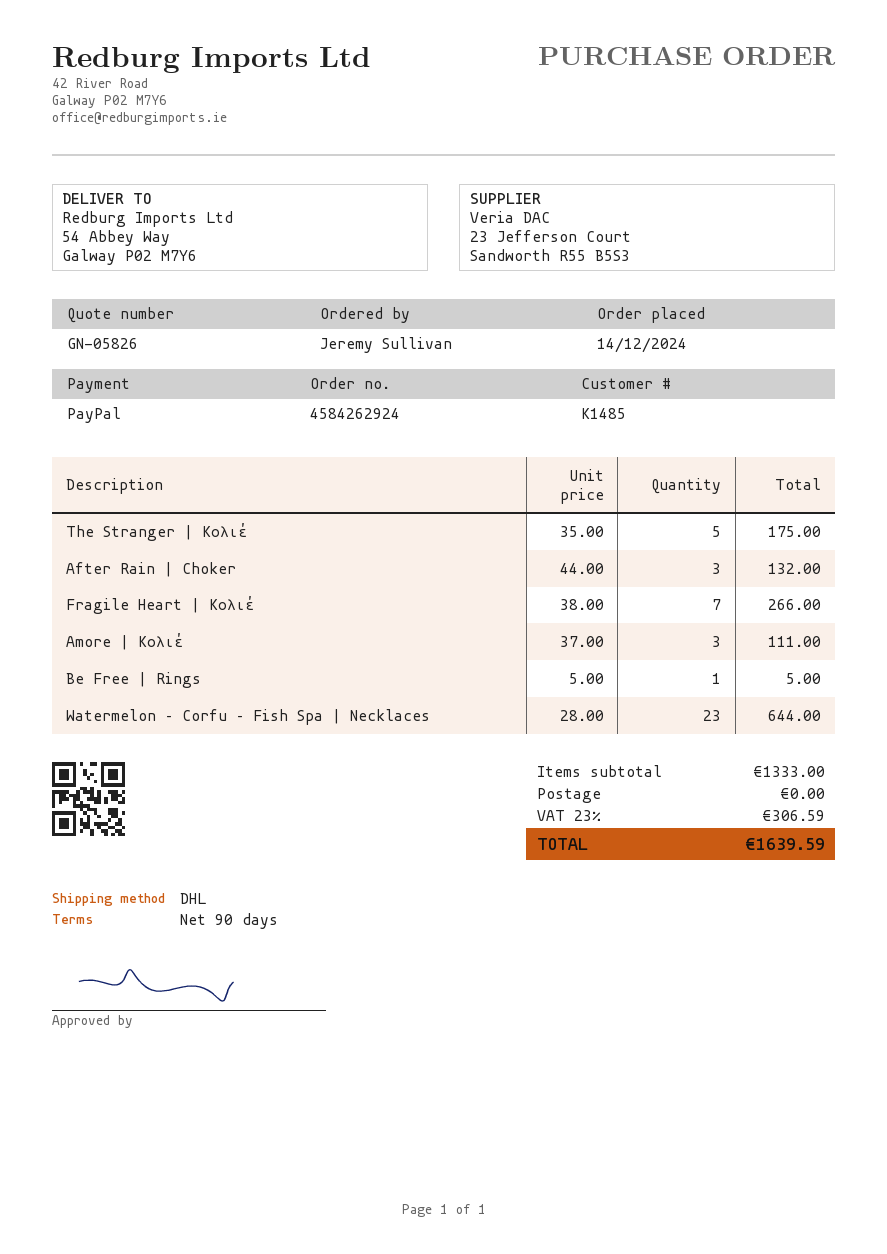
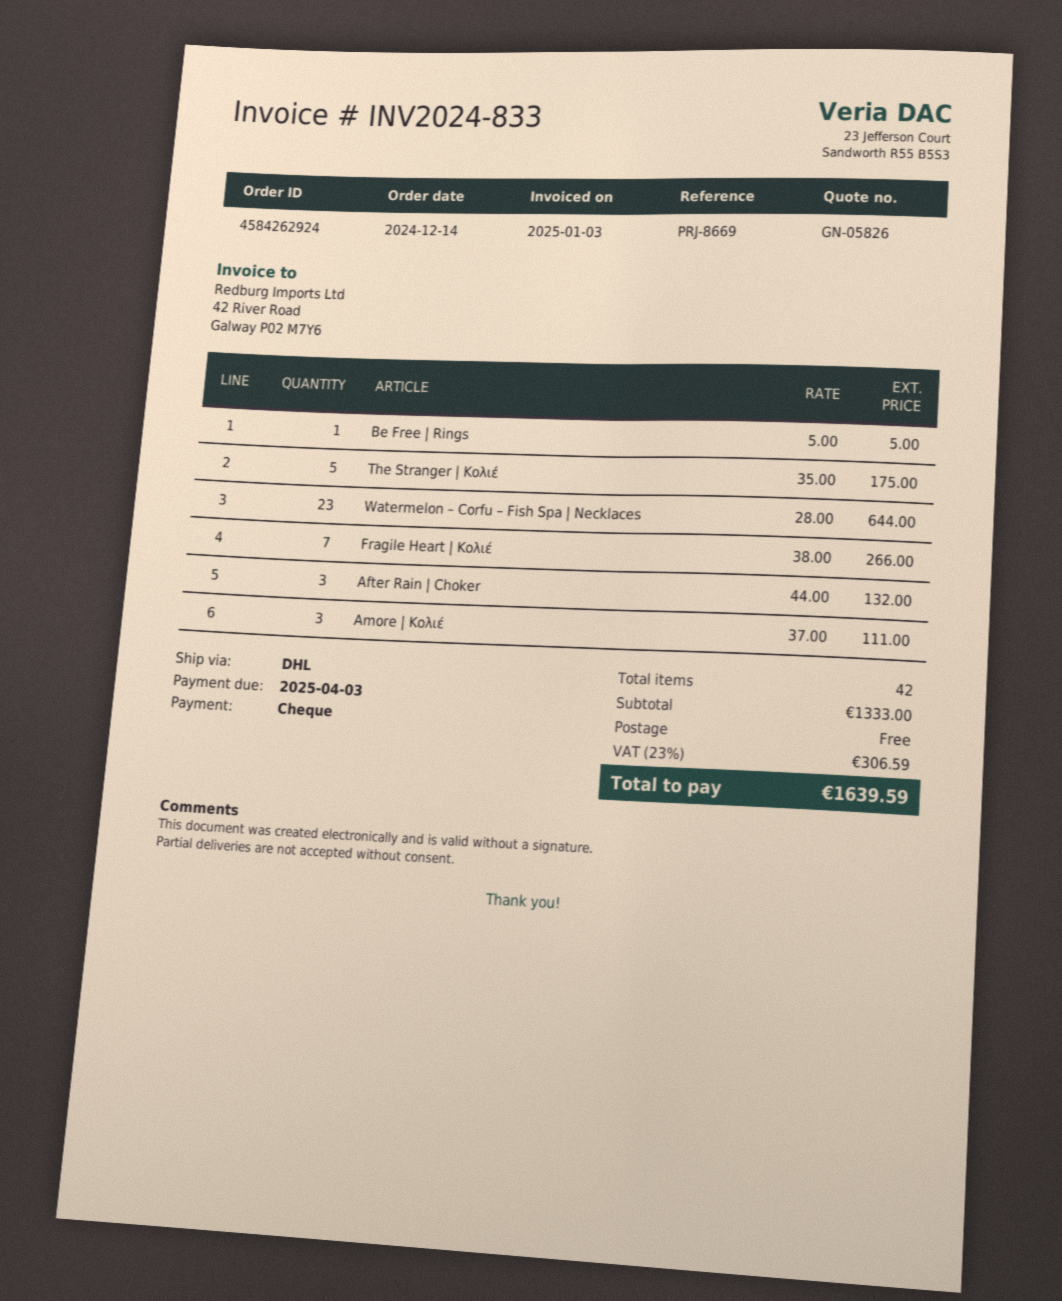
payment method: PayPal -> cheque

